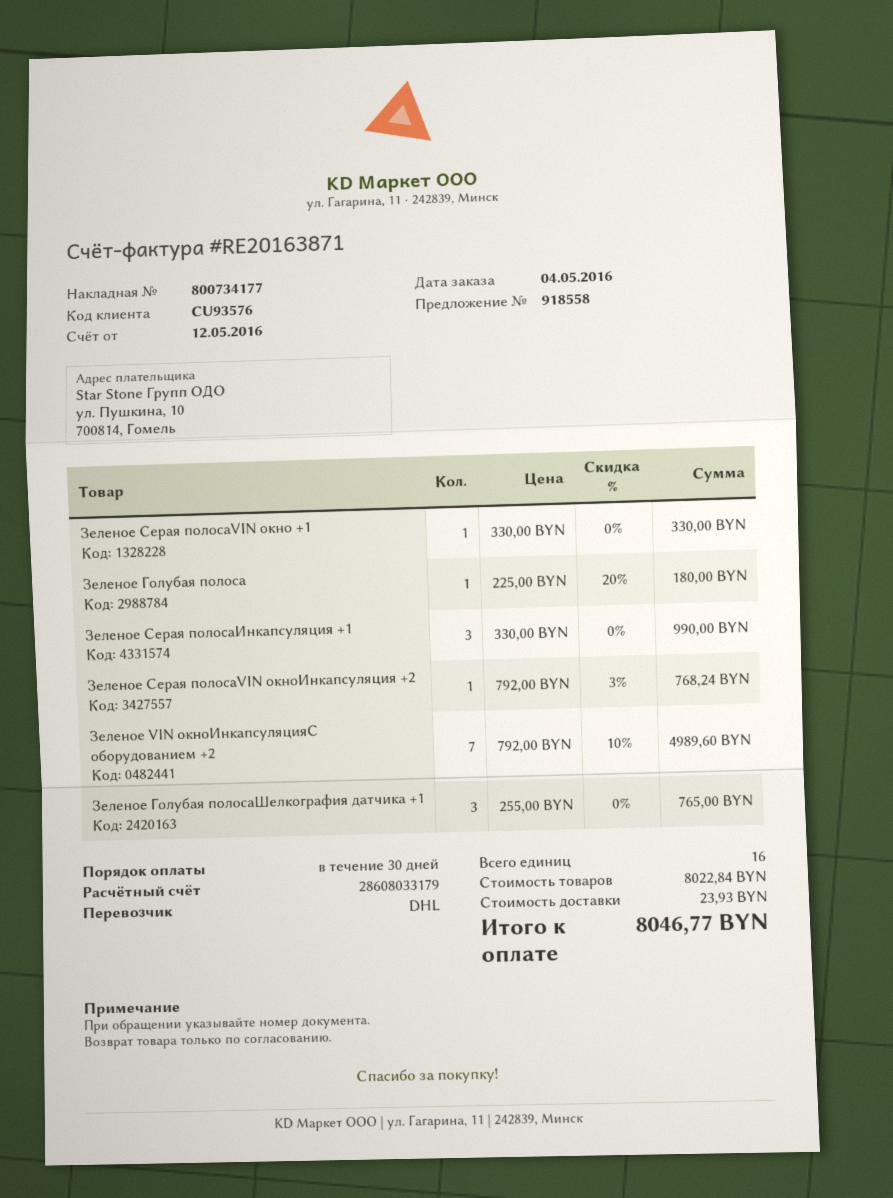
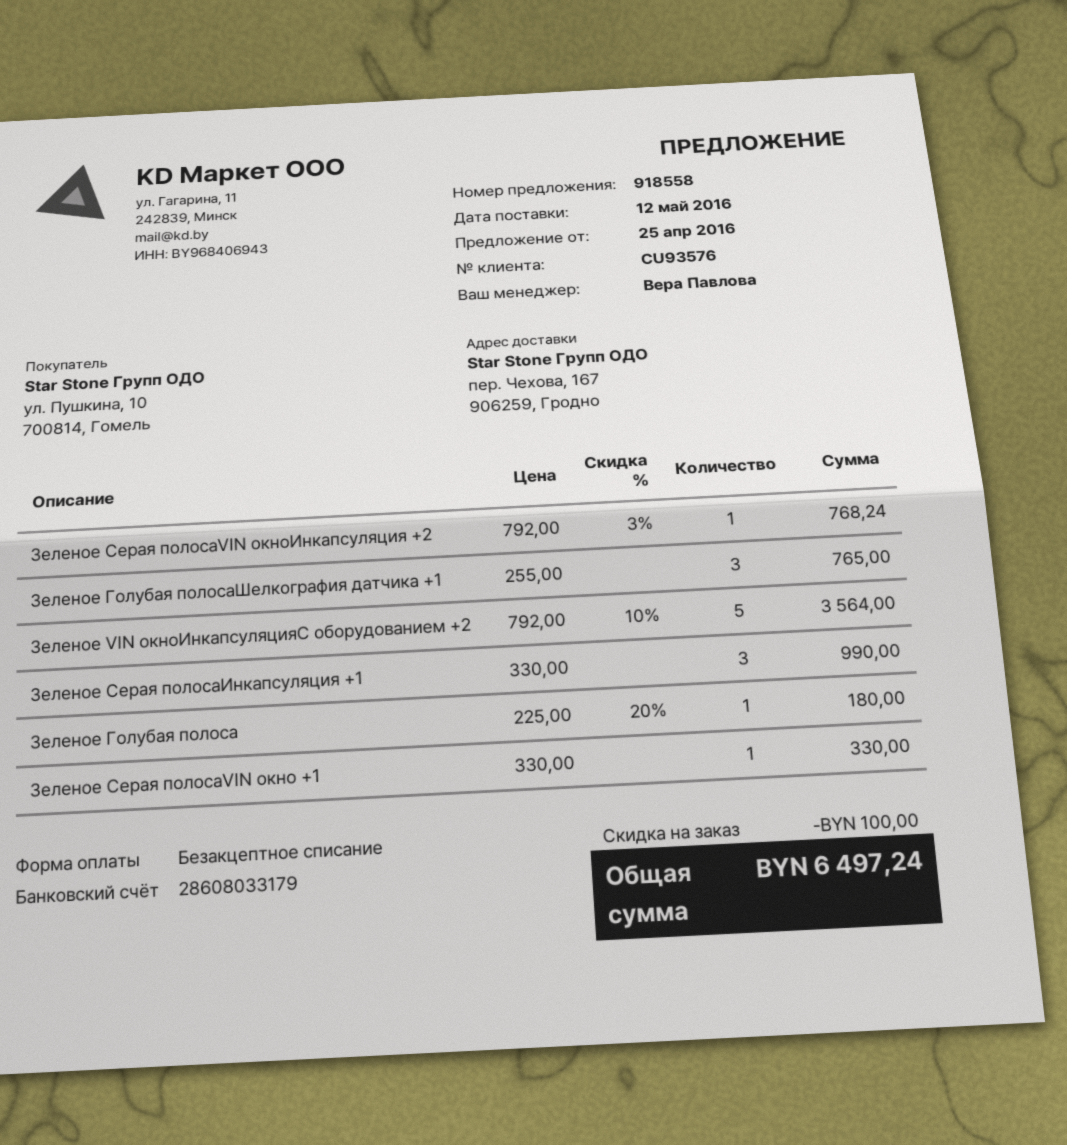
Зеленое VIN окноИнкапсуляцияС оборудованием +2: 7 x 792.00 - 10% = 4989.60 -> 5 x 792.00 - 10% = 3564.00
discount: none -> 100.00
shipping: 23.93 -> none
total: 8046.77 -> 6497.24

